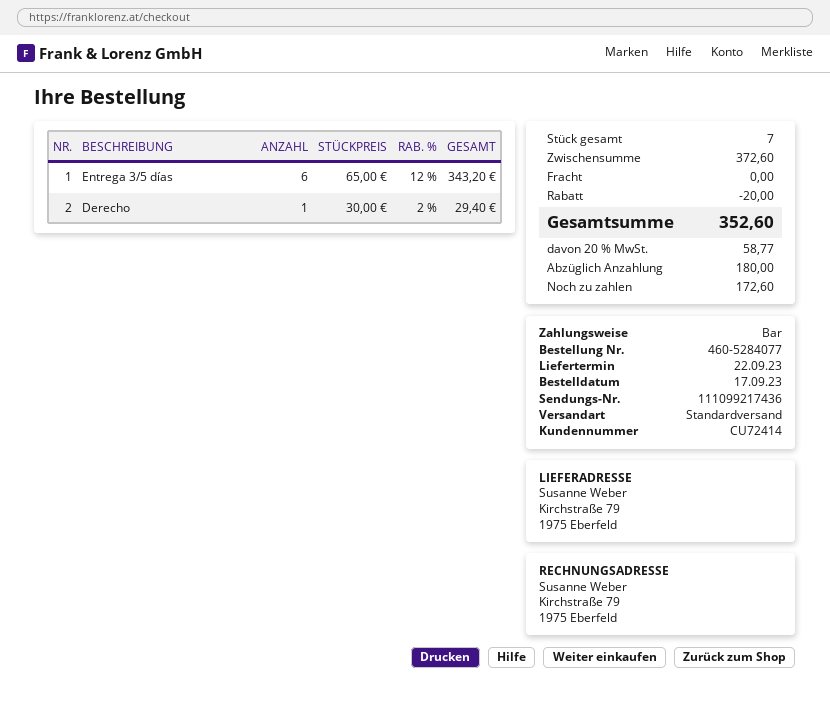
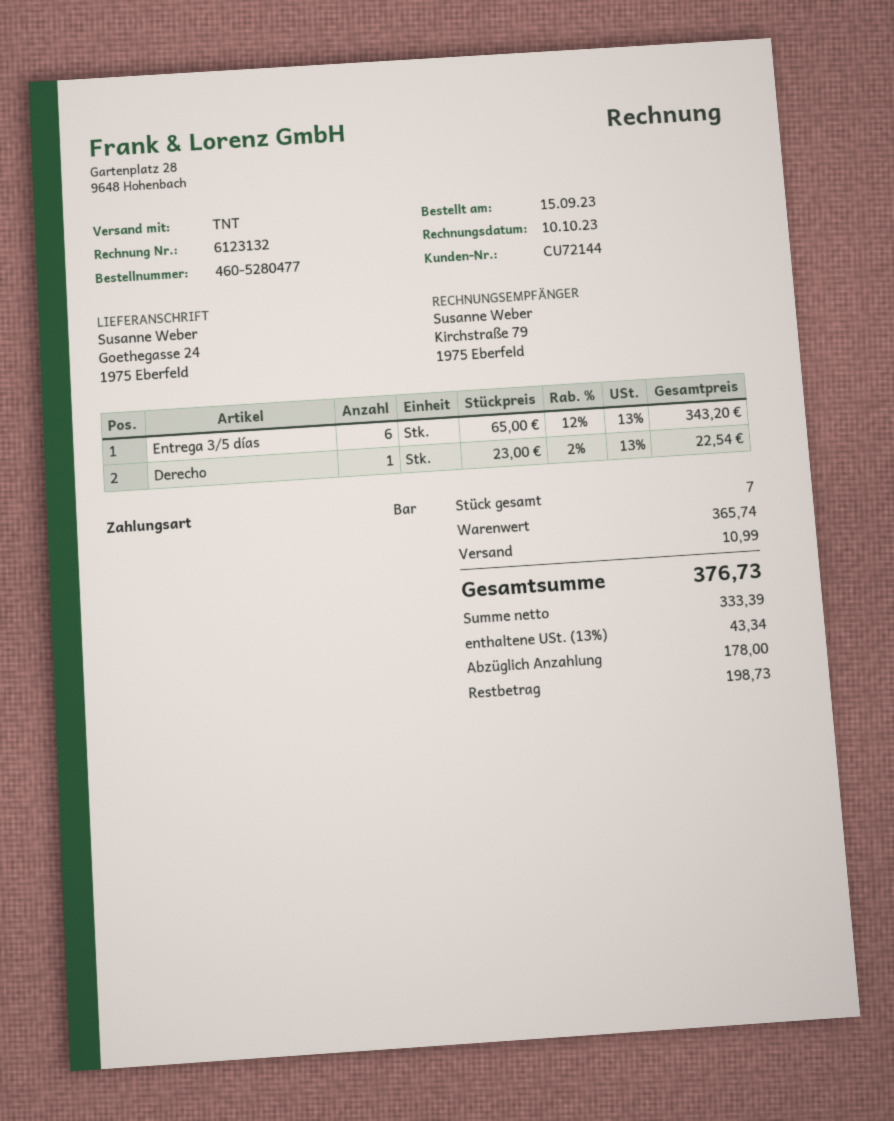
order number: 460-5284077 -> 460-5280477
order date: 2023-09-17 -> 2023-09-15
customer number: CU72414 -> CU72144
shipping method: standard -> TNT
ship to: Kirchstraße 79, 1975 Eberfeld -> Goethegasse 24, 1975 Eberfeld
Derecho: 1 x 30.00 - 2% = 29.40 -> 1 x 23.00 - 2% = 22.54
subtotal: 372.60 -> 365.74
discount: 20.00 -> none
shipping: 0.00 -> 10.99
tax: 20% = 58.77 -> 13% = 43.34
total: 352.60 -> 376.73
deposit: 180.00 -> 178.00
balance: 172.60 -> 198.73

